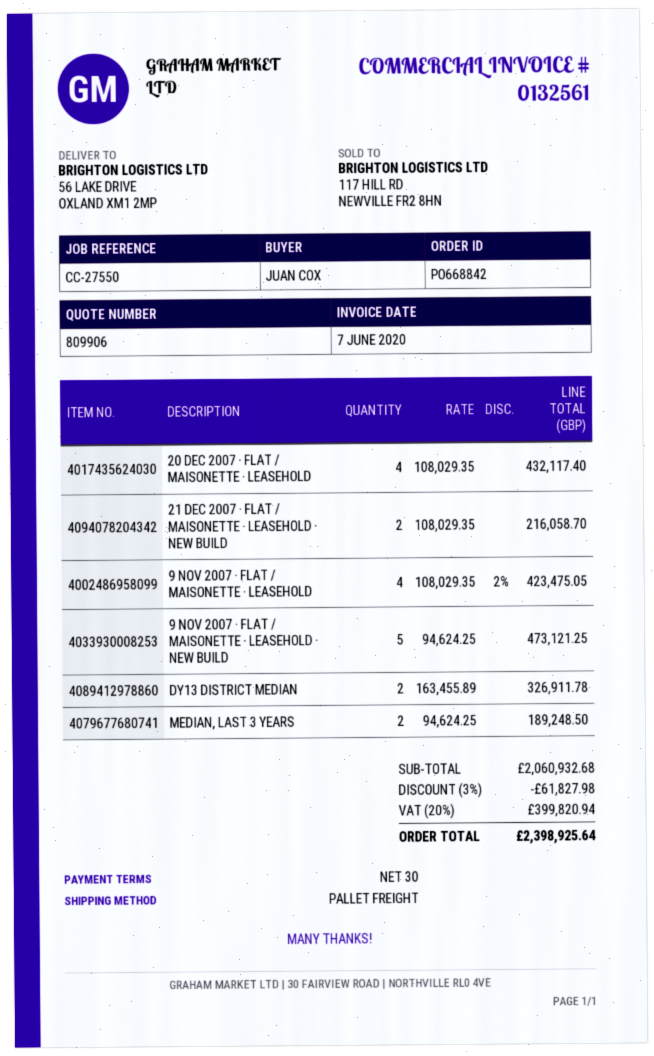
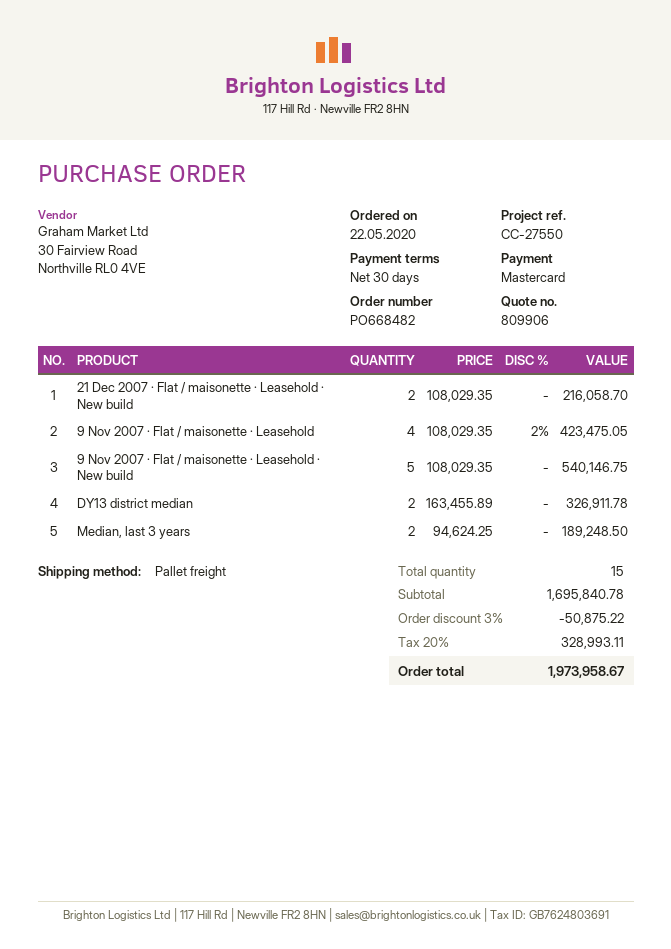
order number: PO668842 -> PO668482
20 DEC 2007 · FLAT / MAISONETTE · LEASEHOLD: 4 x 108029.35 = 432117.40 -> none
9 NOV 2007 · FLAT / MAISONETTE · LEASEHOLD · NEW BUILD: 5 x 94624.25 = 473121.25 -> 5 x 108029.35 = 540146.75
subtotal: 2060932.68 -> 1695840.78
discount: 3% = 61827.98 -> 3% = 50875.22
tax: 20% = 399820.94 -> 20% = 328993.11
total: 2398925.64 -> 1973958.67

